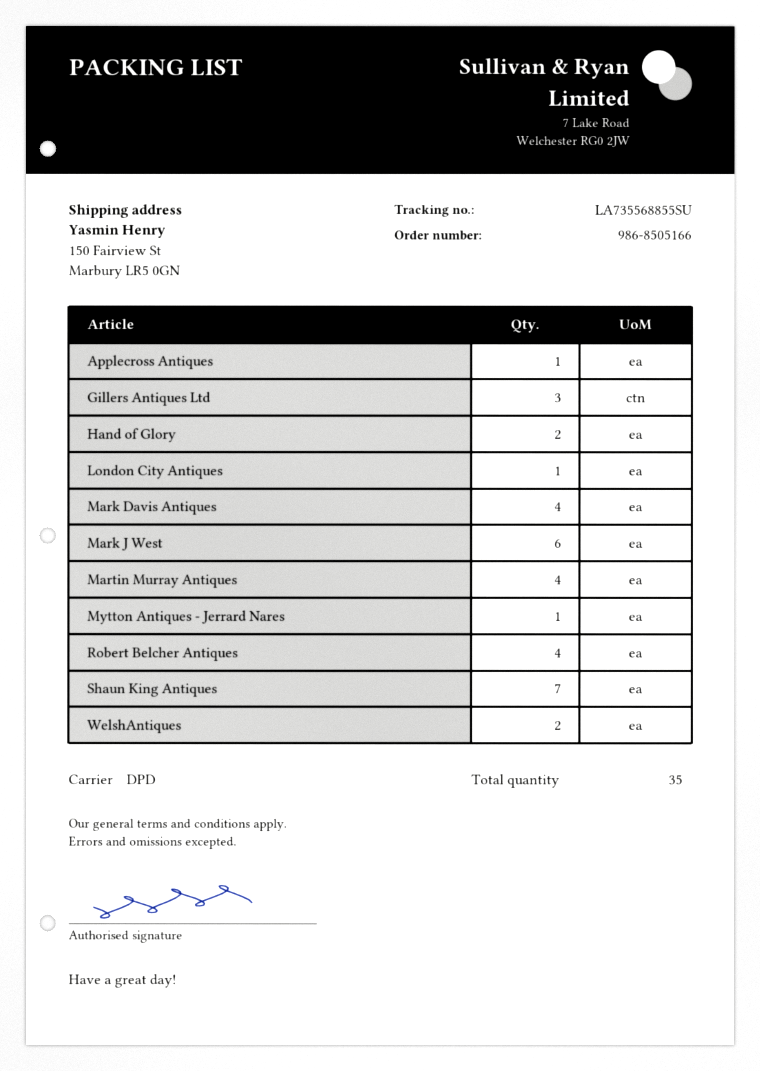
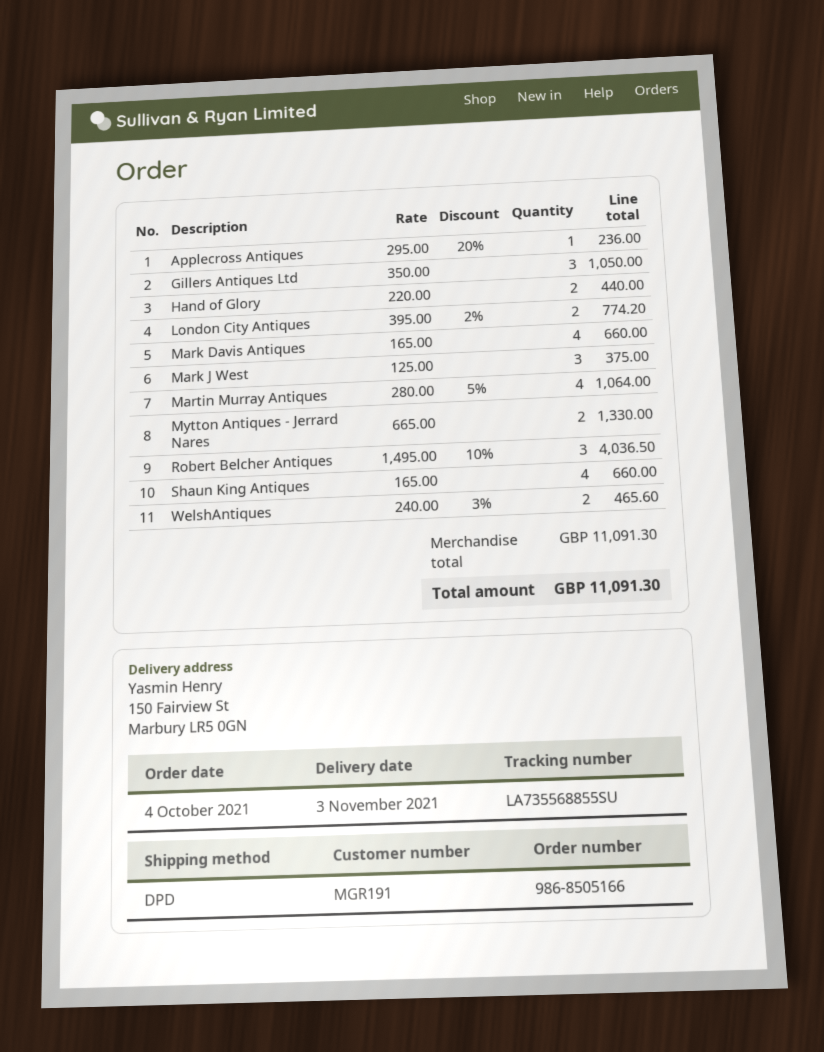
London City Antiques: 1 -> 2
Mark J West: 6 -> 3
Mytton Antiques - Jerrard Nares: 1 -> 2
Robert Belcher Antiques: 4 -> 3
Shaun King Antiques: 7 -> 4

